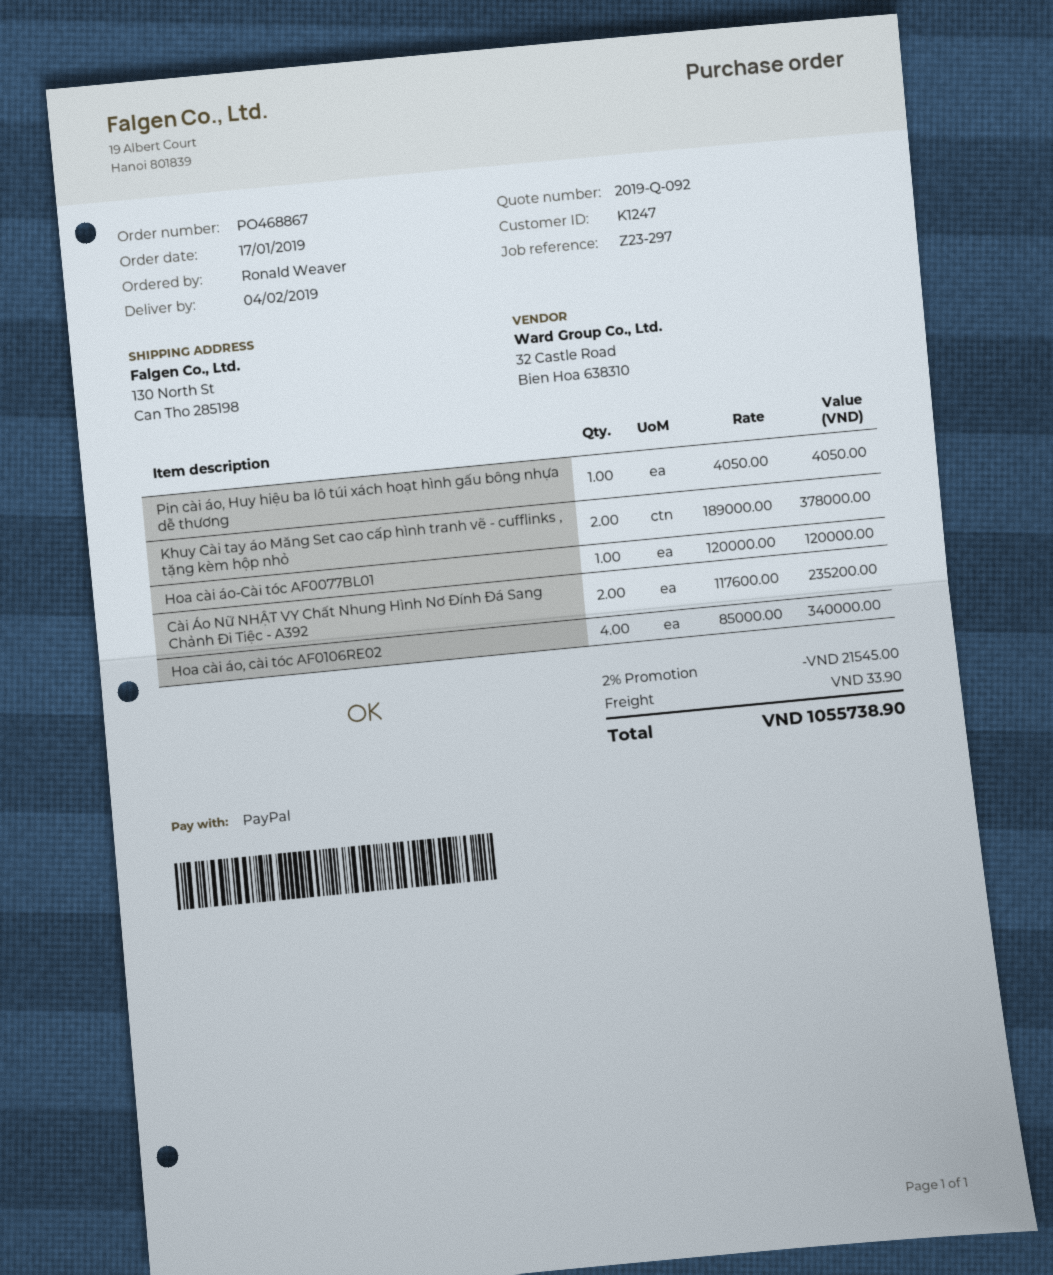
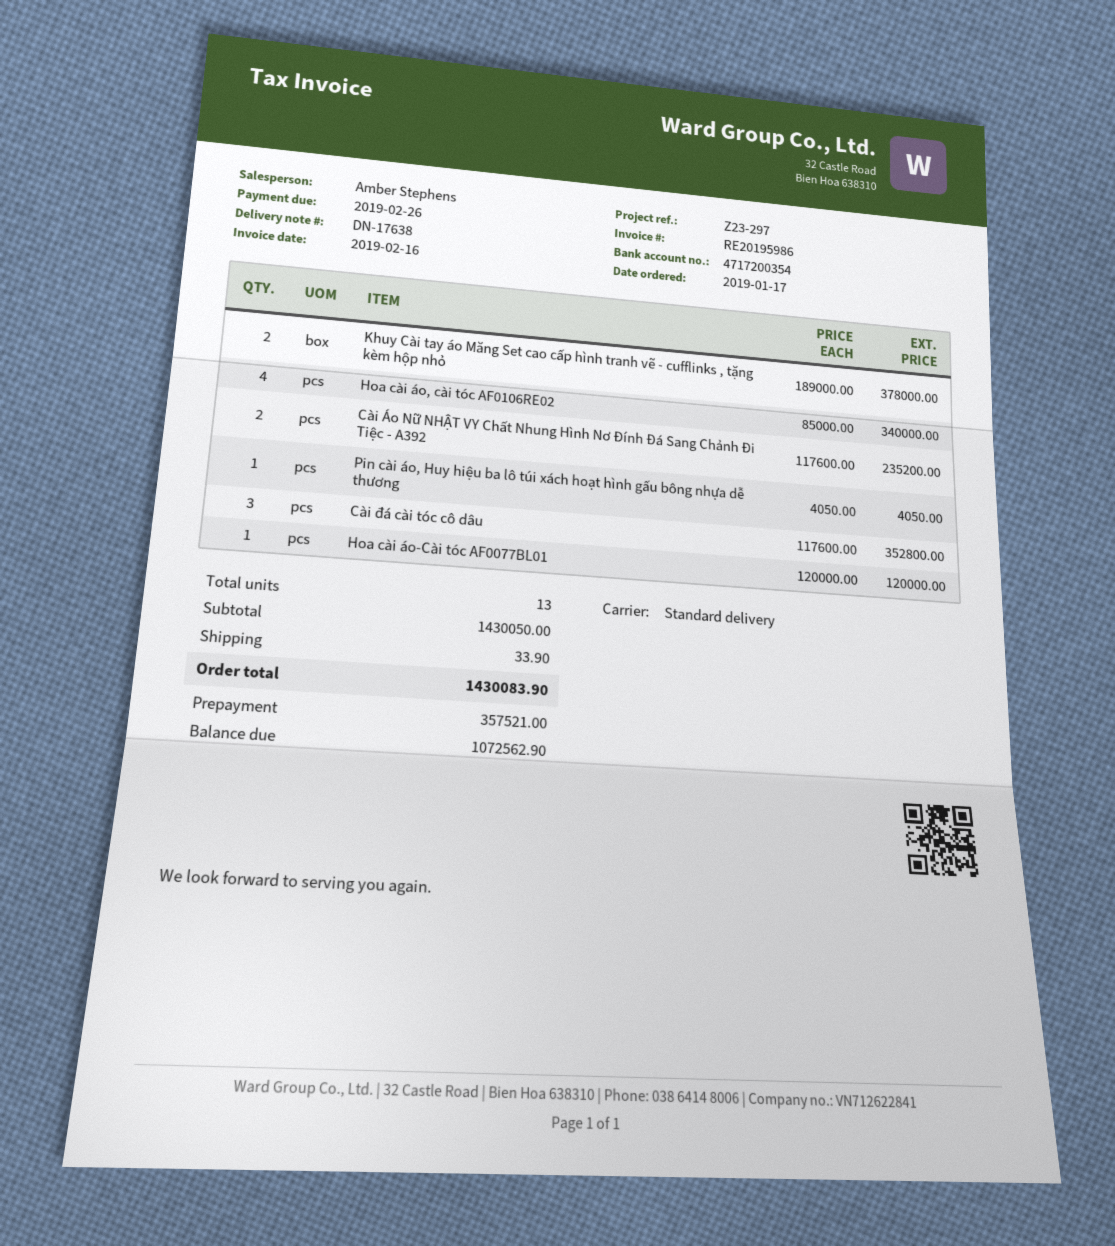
Cài đá cài tóc cô dâu: none -> 3 x 117600.00 = 352800.00
discount: 2% = 21545.00 -> none
total: 1055738.90 -> 1430083.90

